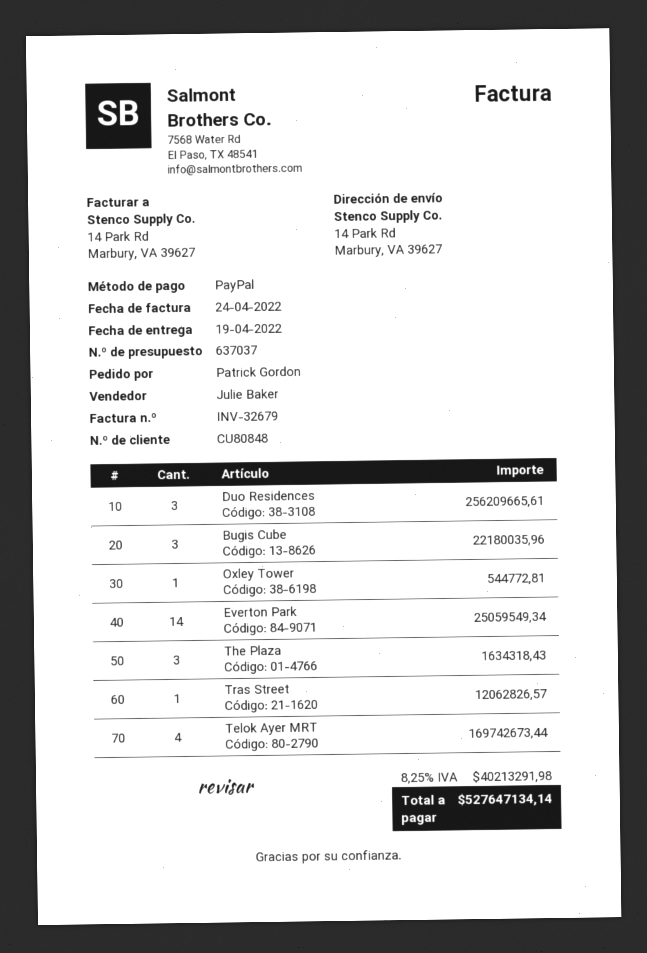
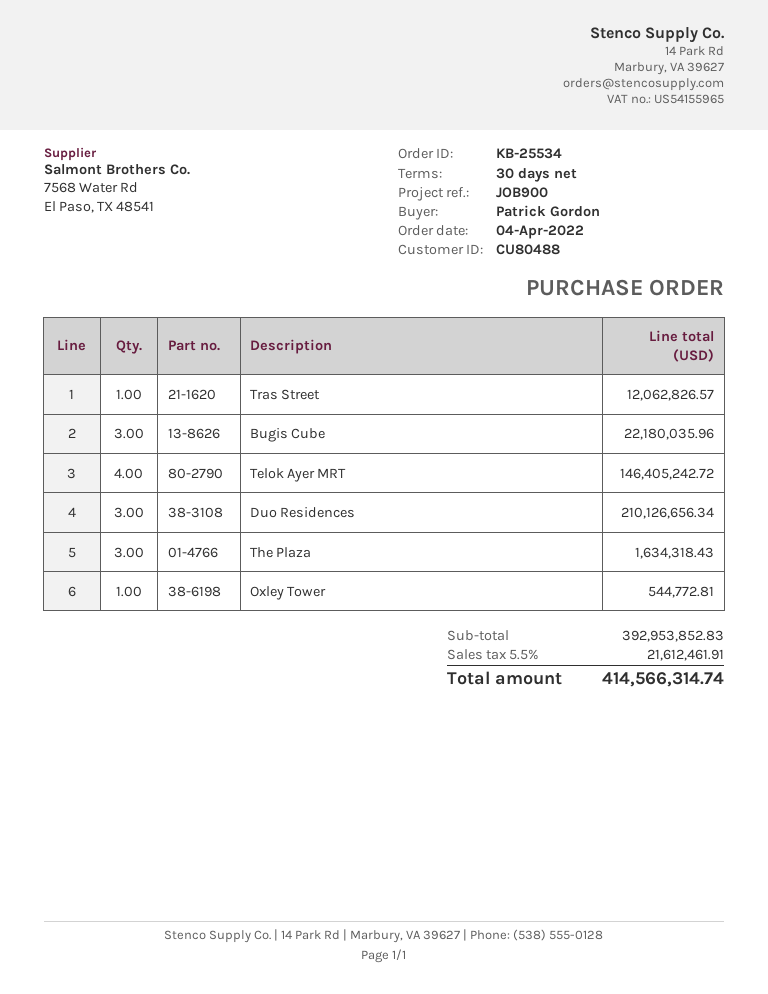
customer number: CU80848 -> CU80488
Duo Residences: 3 for 256209665.61 -> 3 for 210126656.34
Everton Park: 14 for 25059549.34 -> none
Telok Ayer MRT: 4 for 169742673.44 -> 4 for 146405242.72
tax: 8.25% = 40213291.98 -> 5.5% = 21612461.91
total: 527647134.14 -> 414566314.74

